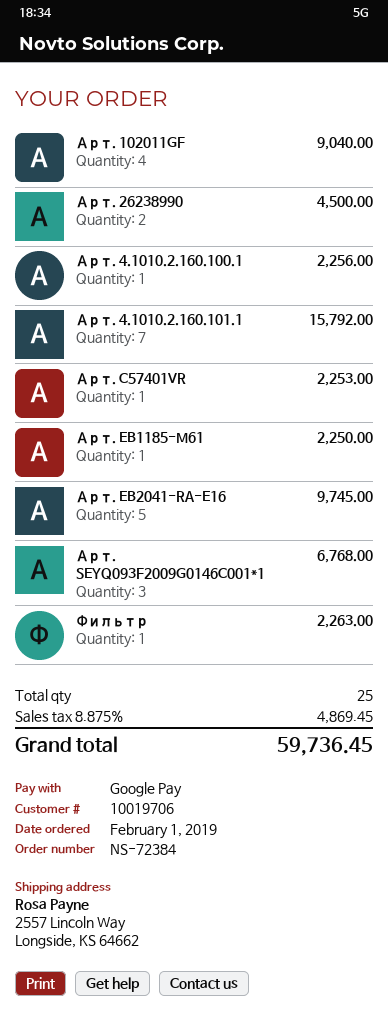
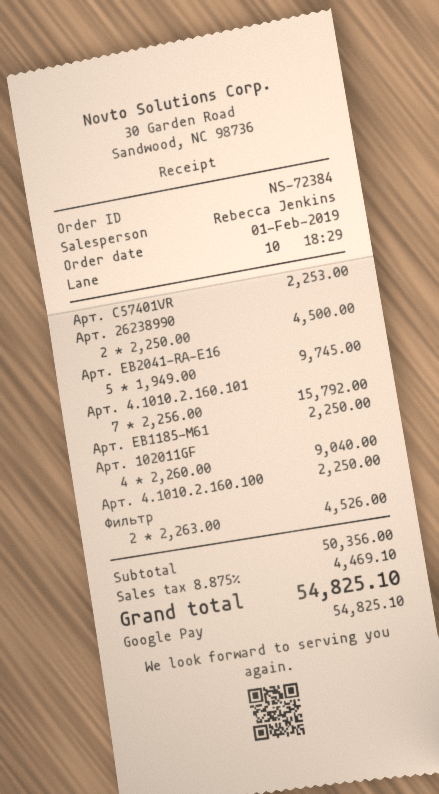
Арт. 4.1010.2.160.100.1: 1 for 2256.00 -> 1 for 2250.00
Арт. SEYQ093F2009G0146C001*1: 3 for 6768.00 -> none
Фильтр: 1 for 2263.00 -> 2 for 4526.00
tax: 8.875% = 4869.45 -> 8.875% = 4469.10
total: 59736.45 -> 54825.10

